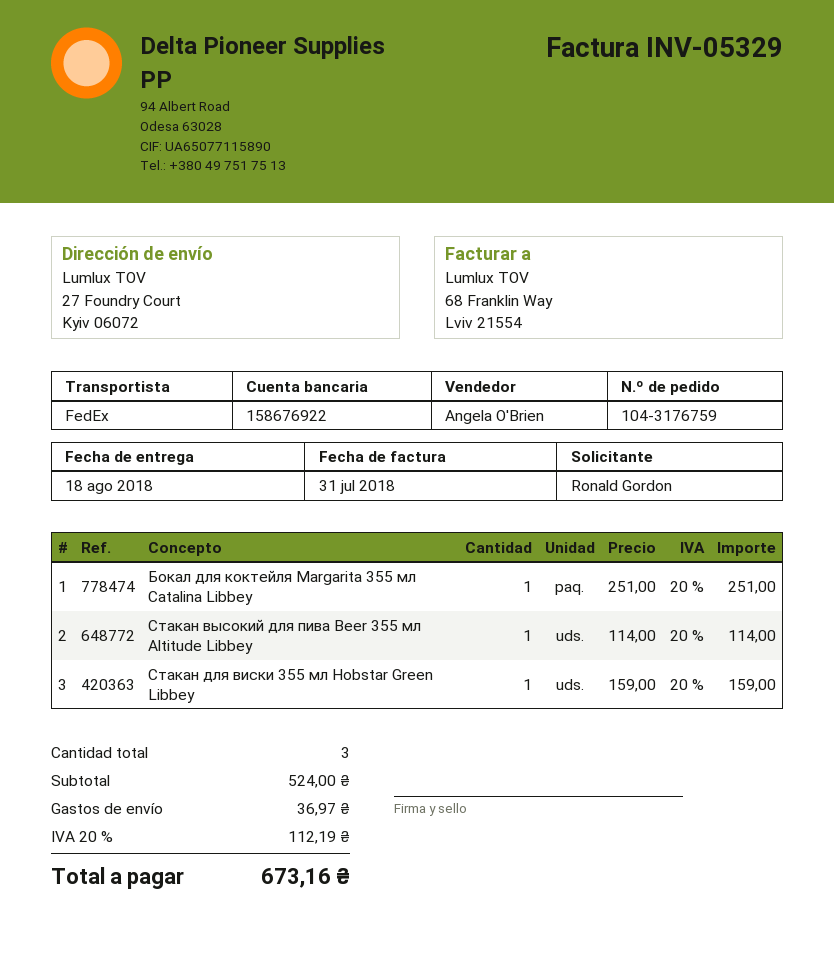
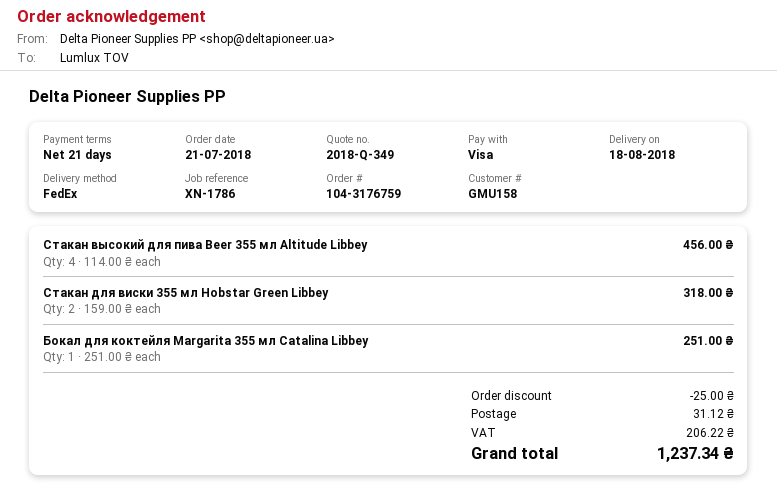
Стакан высокий для пива Beer 355 мл Altitude Libbey: 1 x 114.00 = 114.00 -> 4 x 114.00 = 456.00
Стакан для виски 355 мл Hobstar Green Libbey: 1 x 159.00 = 159.00 -> 2 x 159.00 = 318.00
discount: none -> 25.00
shipping: 36.97 -> 31.12
tax: 112.19 -> 206.22
total: 673.16 -> 1237.34

